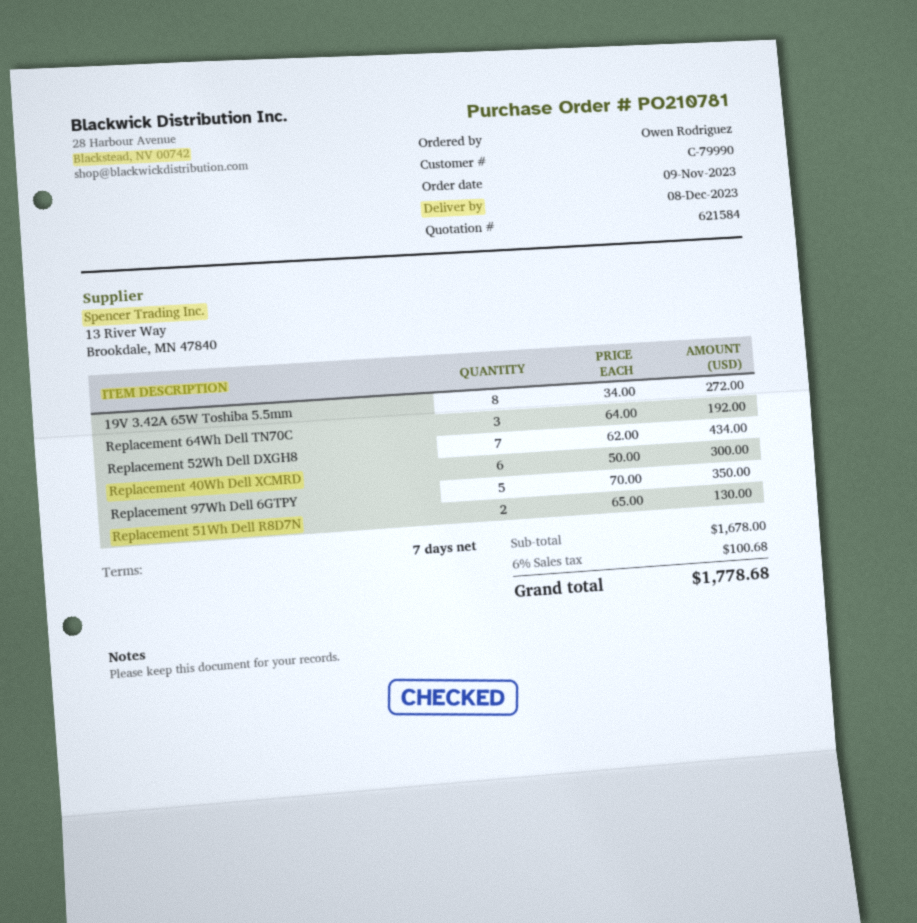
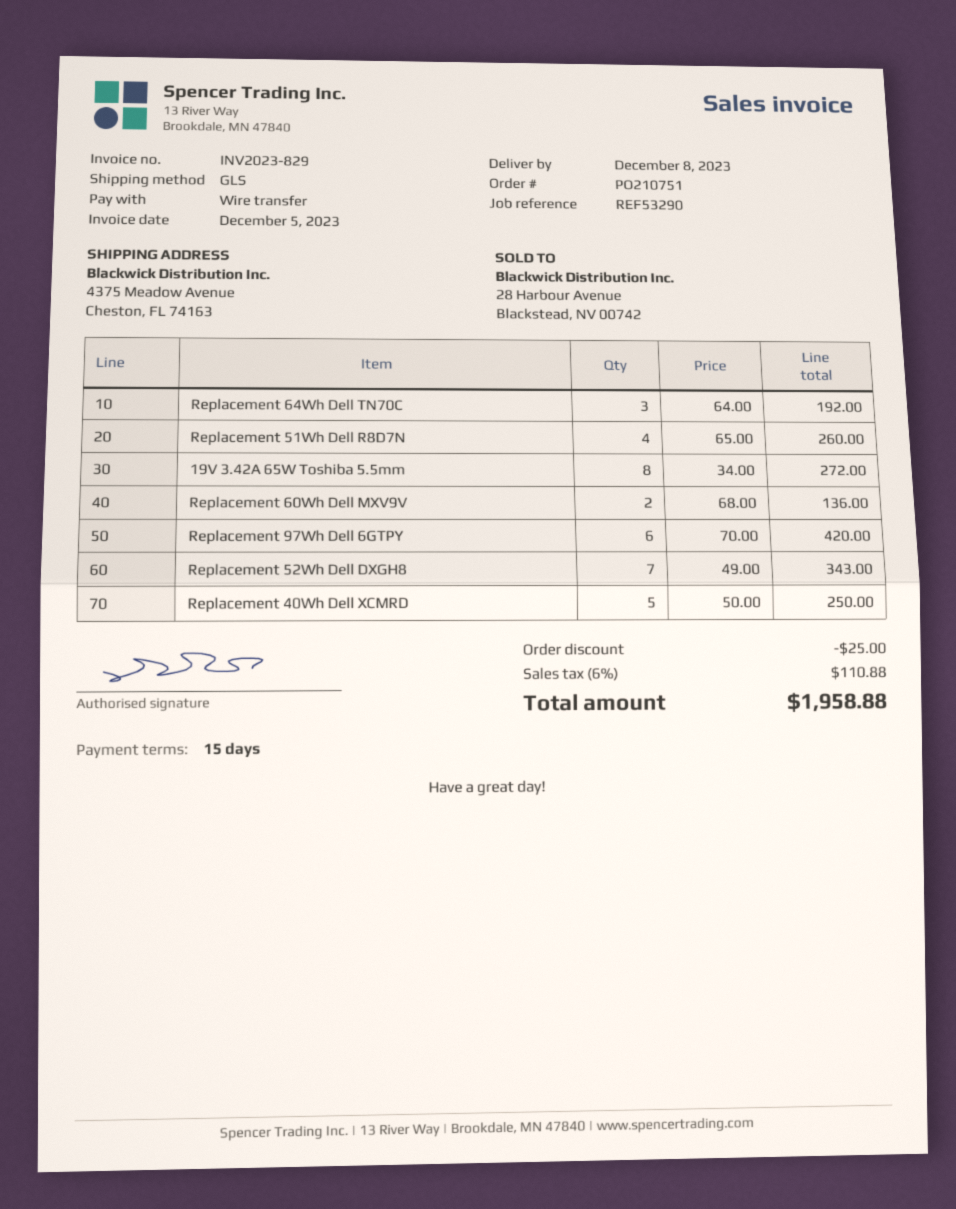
order number: PO210781 -> PO210751
payment terms: 7 days -> 15 days
Replacement 52Wh Dell DXGH8: 7 x 62.00 = 434.00 -> 7 x 49.00 = 343.00
Replacement 40Wh Dell XCMRD: 6 x 50.00 = 300.00 -> 5 x 50.00 = 250.00
Replacement 97Wh Dell 6GTPY: 5 x 70.00 = 350.00 -> 6 x 70.00 = 420.00
Replacement 51Wh Dell R8D7N: 2 x 65.00 = 130.00 -> 4 x 65.00 = 260.00
Replacement 60Wh Dell MXV9V: none -> 2 x 68.00 = 136.00
discount: none -> 25.00
tax: 6% = 100.68 -> 6% = 110.88
total: 1778.68 -> 1958.88

